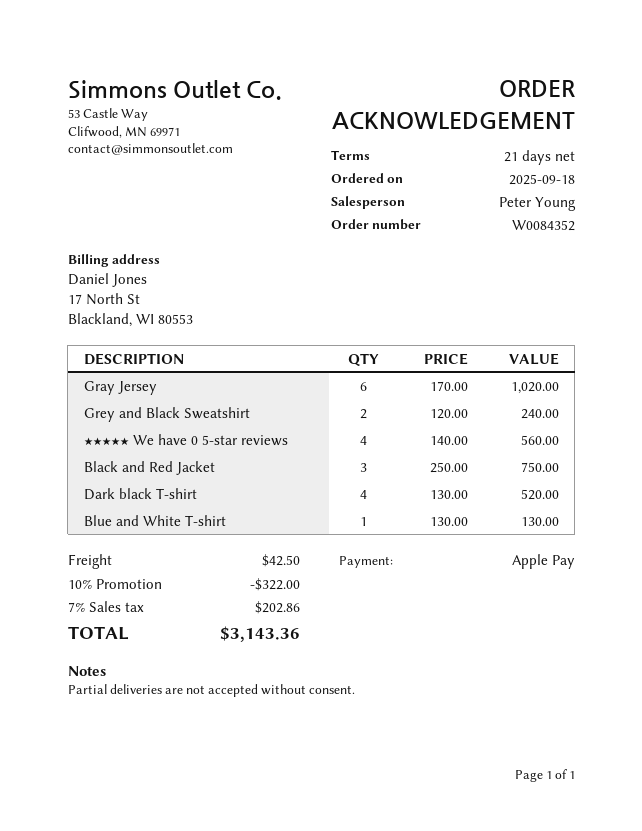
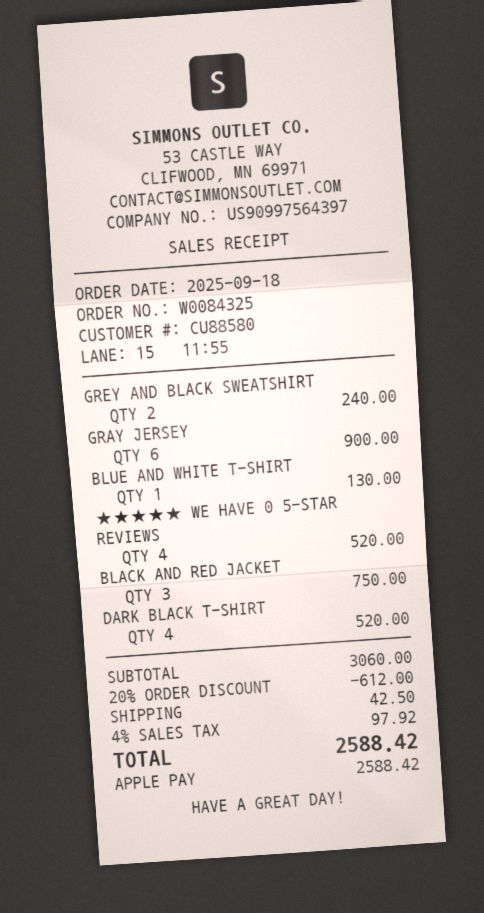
order number: W0084352 -> W0084325
Gray Jersey: 6 for 1020.00 -> 6 for 900.00
★★★★★ We have 0 5-star reviews: 4 for 560.00 -> 4 for 520.00
discount: 10% = 322.00 -> 20% = 612.00
tax: 7% = 202.86 -> 4% = 97.92
total: 3143.36 -> 2588.42

